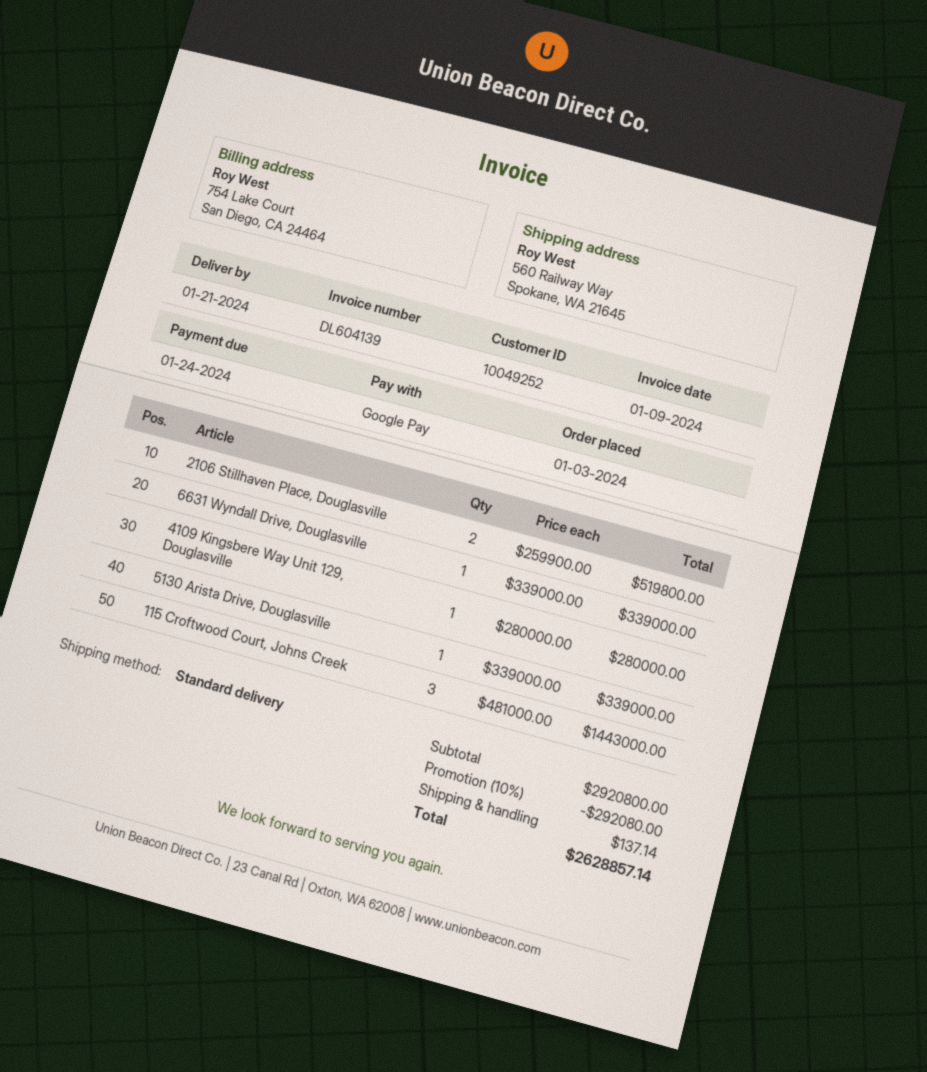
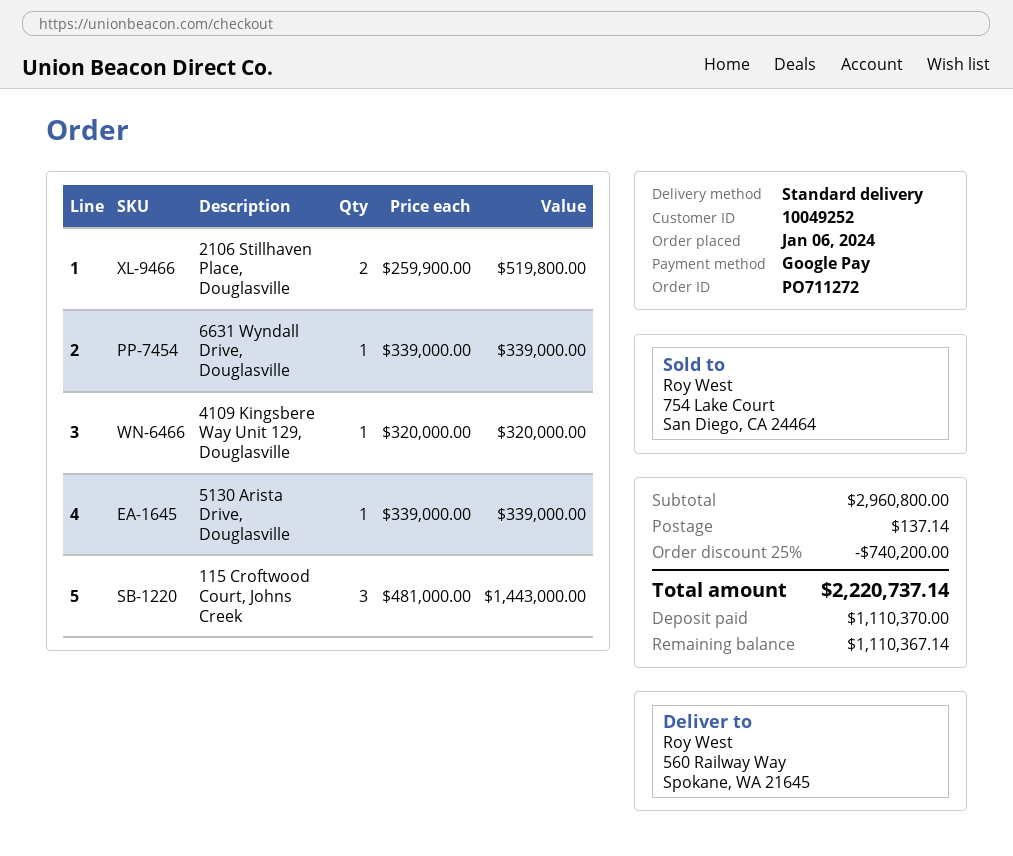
order date: 2024-01-03 -> 2024-01-06
4109 Kingsbere Way Unit 129, Douglasville: 1 x 280000.00 = 280000.00 -> 1 x 320000.00 = 320000.00
subtotal: 2920800.00 -> 2960800.00
discount: 10% = 292080.00 -> 25% = 740200.00
total: 2628857.14 -> 2220737.14

